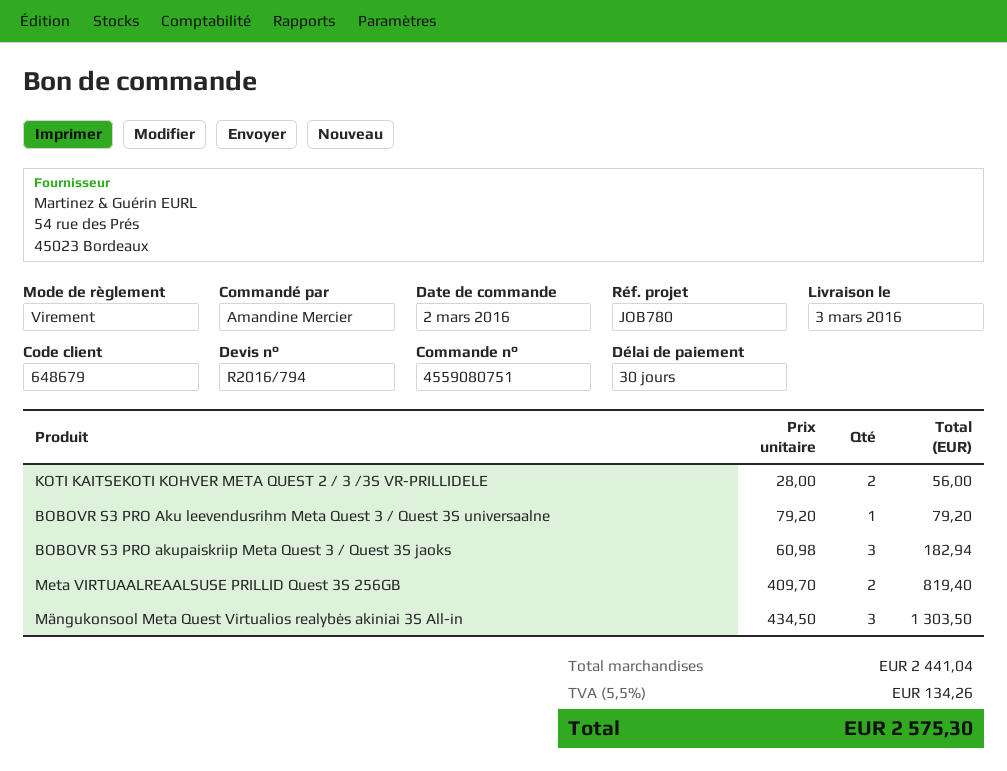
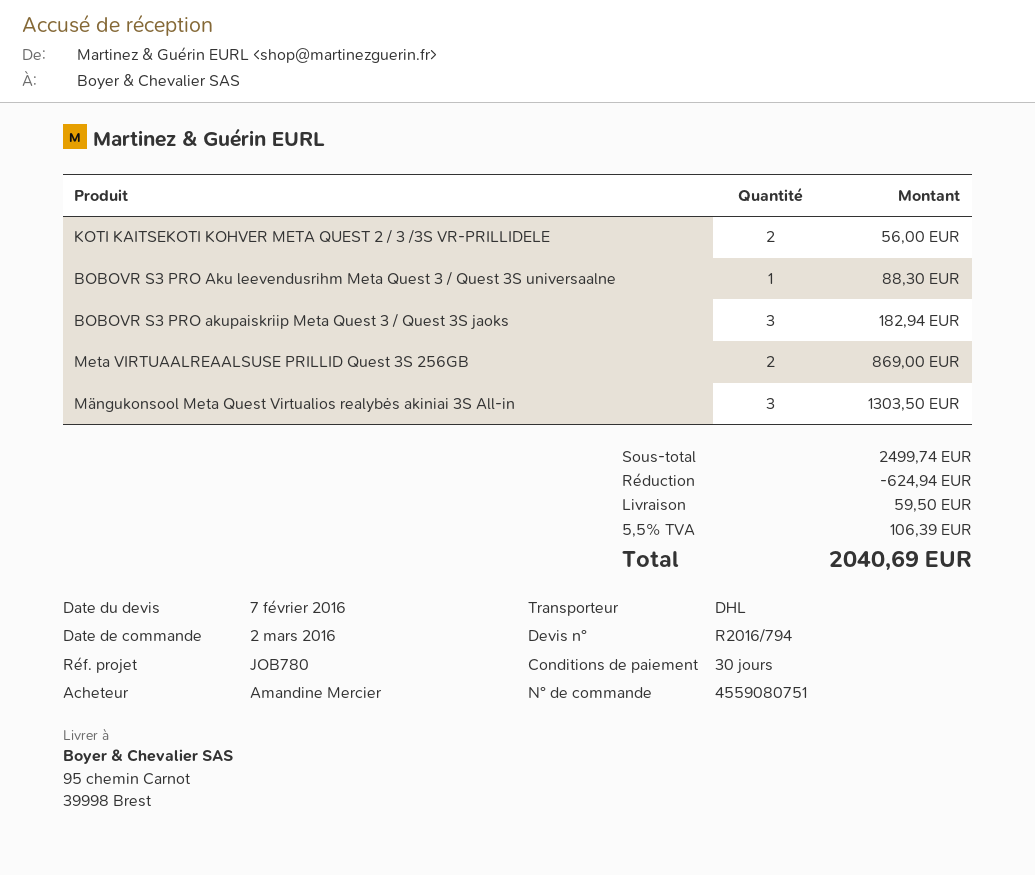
BOBOVR S3 PRO Aku leevendusrihm Meta Quest 3 / Quest 3S universaalne: 1 for 79.20 -> 1 for 88.30
Meta VIRTUAALREAALSUSE PRILLID Quest 3S 256GB: 2 for 819.40 -> 2 for 869.00
subtotal: 2441.04 -> 2499.74
discount: none -> 624.94
shipping: none -> 59.50
tax: 5.5% = 134.26 -> 5.5% = 106.39
total: 2575.30 -> 2040.69

